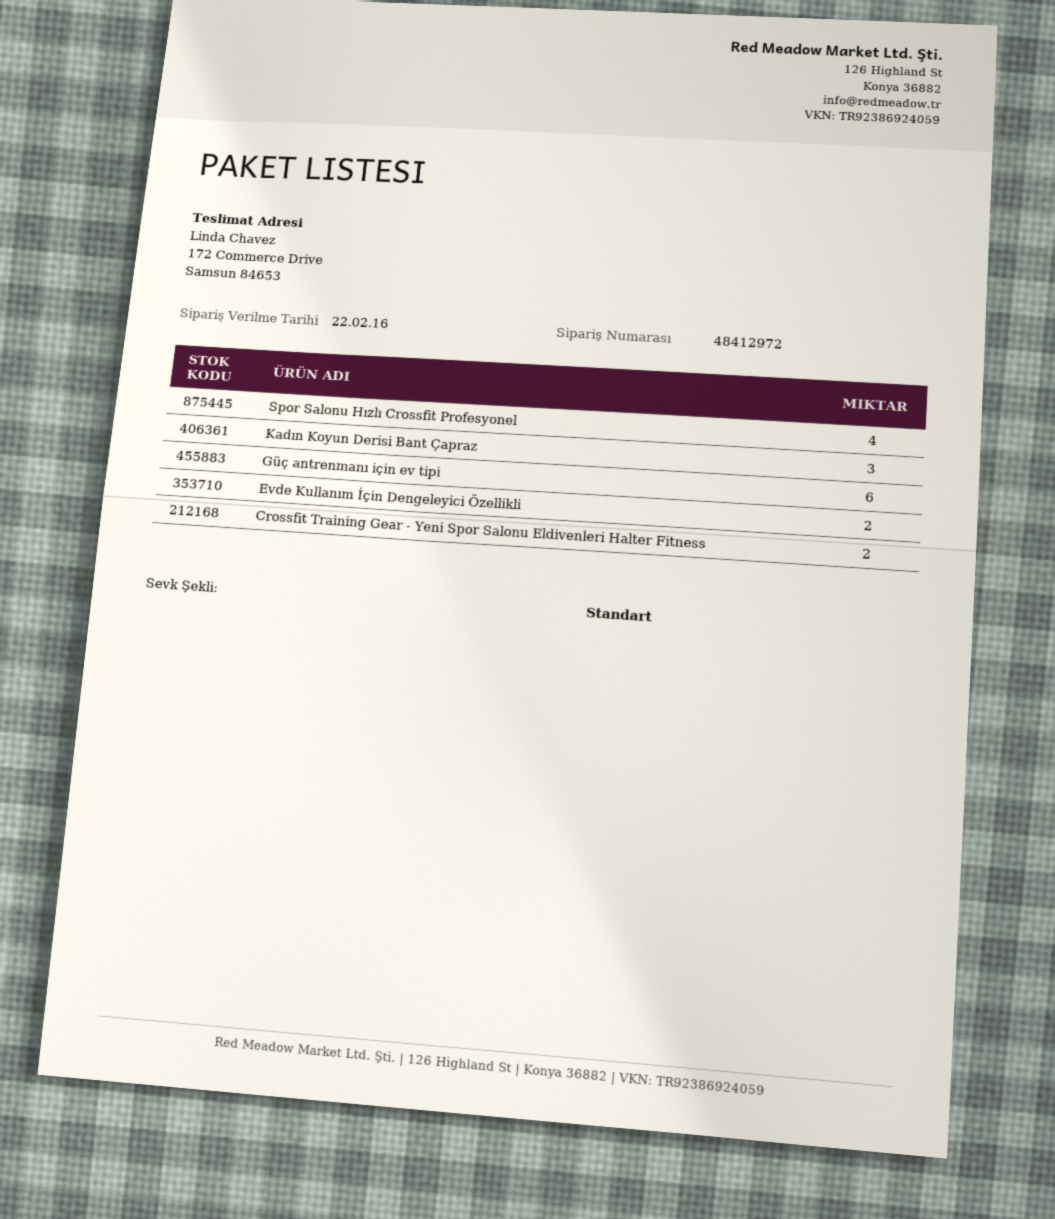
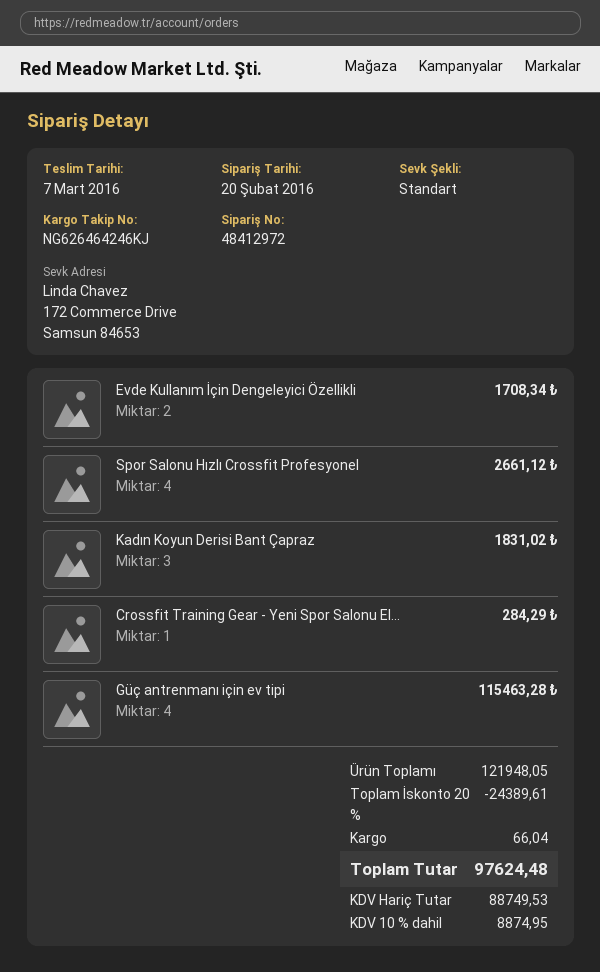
order date: 2016-02-22 -> 2016-02-20
Güç antrenmanı için ev tipi: 6 -> 4
Crossfit Training Gear - Yeni Spor Salonu Eldivenleri Halter Fitness: 2 -> 1

